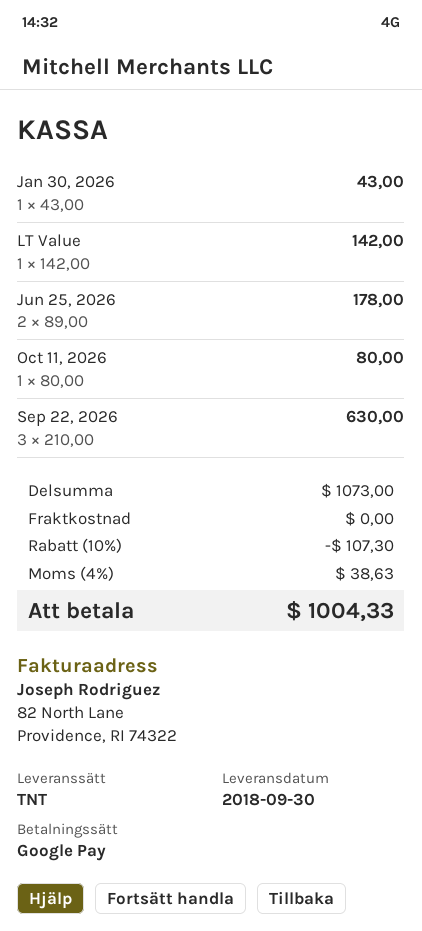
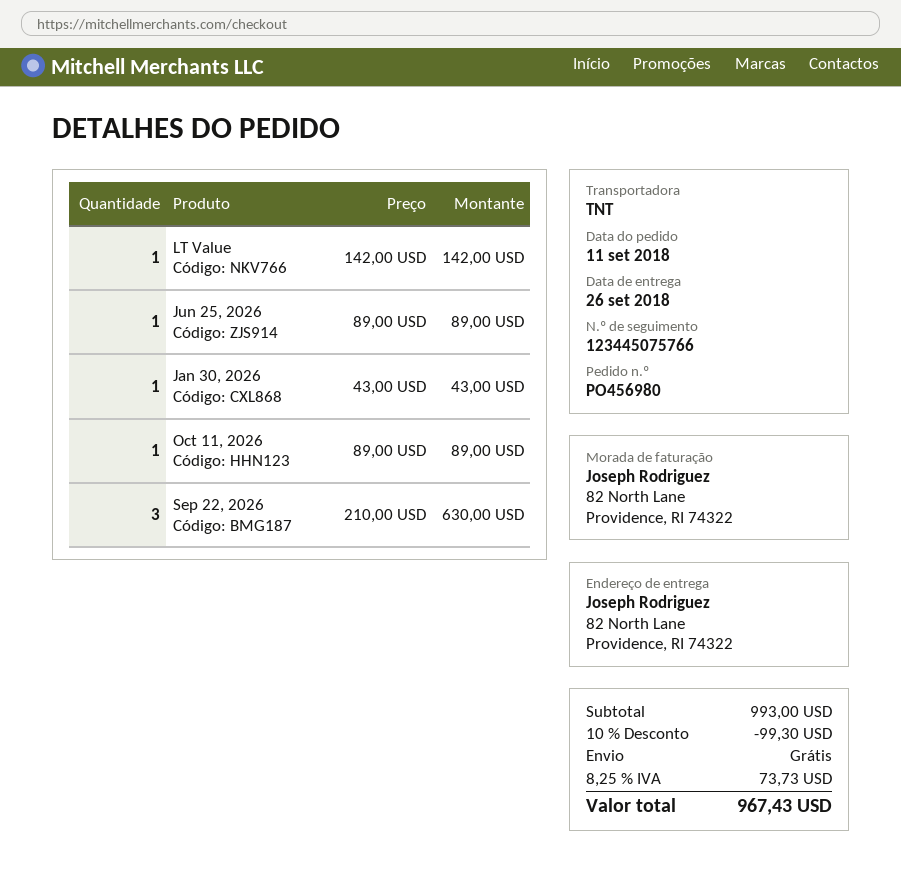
delivery date: 2018-09-30 -> 2018-09-26
Jun 25, 2026: 2 x 89.00 = 178.00 -> 1 x 89.00 = 89.00
Oct 11, 2026: 1 x 80.00 = 80.00 -> 1 x 89.00 = 89.00
subtotal: 1073.00 -> 993.00
discount: 10% = 107.30 -> 10% = 99.30
tax: 4% = 38.63 -> 8.25% = 73.73
total: 1004.33 -> 967.43

